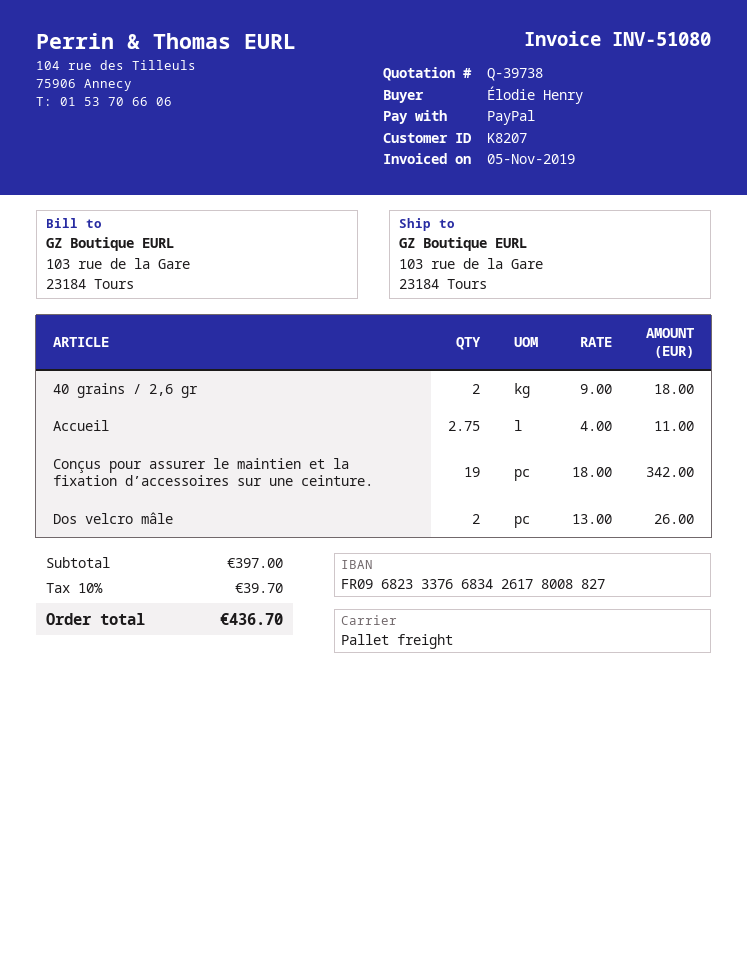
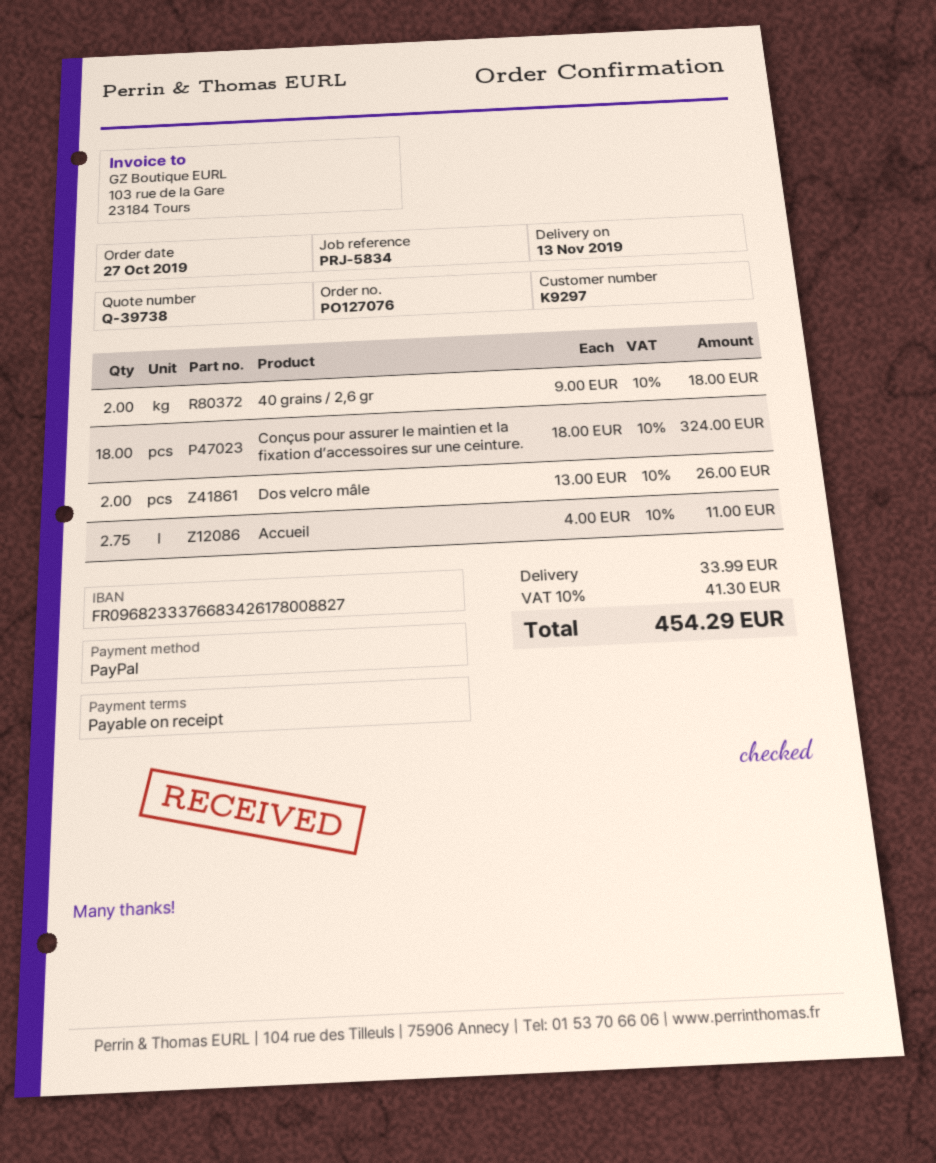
customer number: K8207 -> K9297
Conçus pour assurer le maintien et la fixation d’accessoires sur une ceinture.: 19 x 18.00 = 342.00 -> 18 x 18.00 = 324.00
shipping: none -> 33.99
tax: 10% = 39.70 -> 10% = 41.30
total: 436.70 -> 454.29

